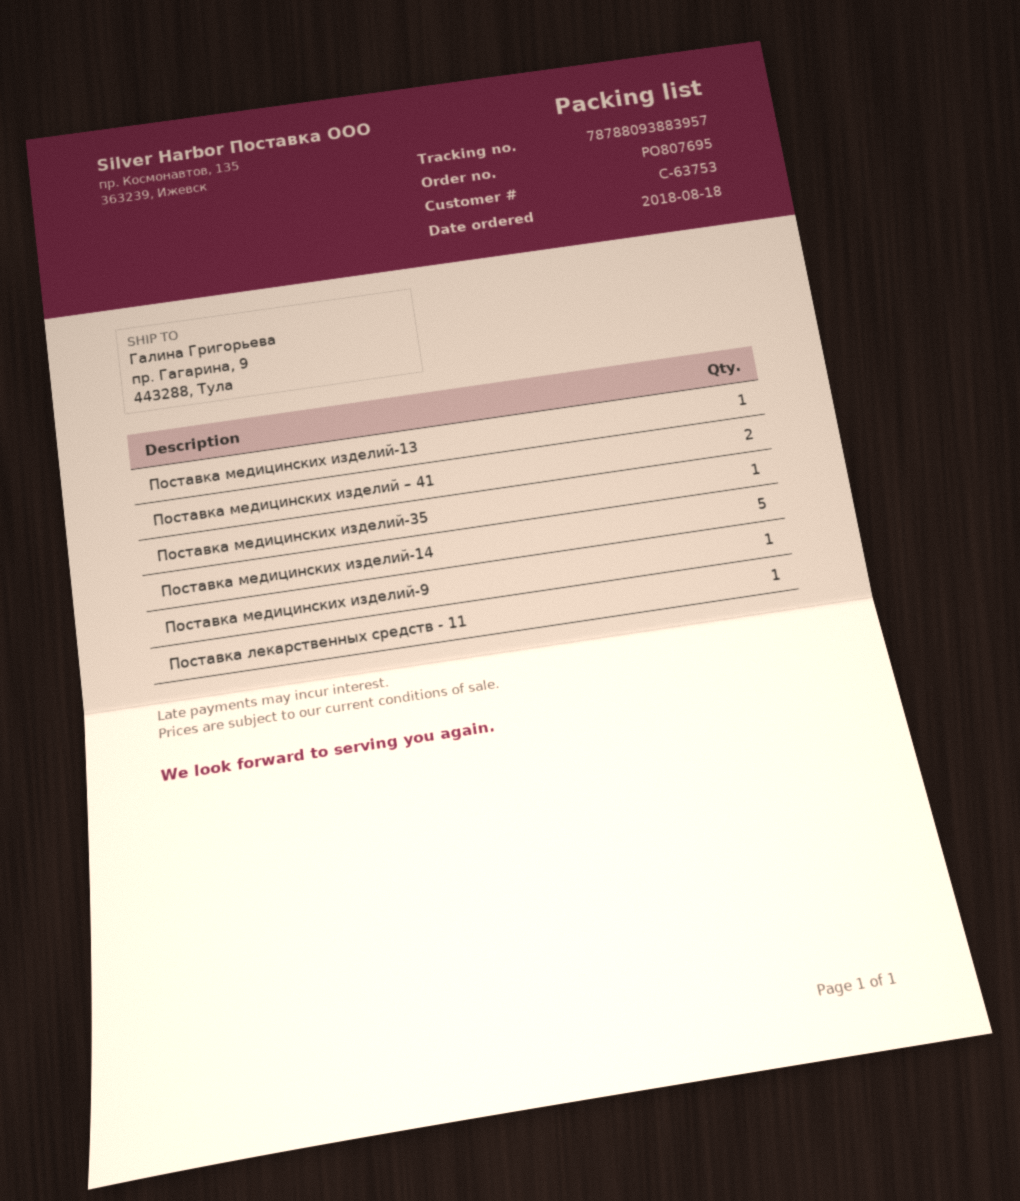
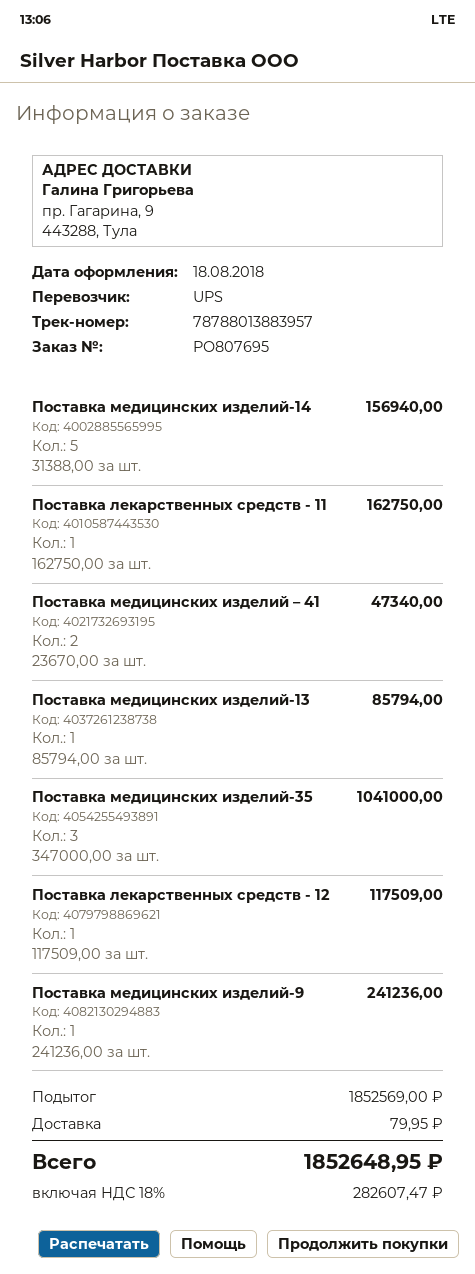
tracking number: 78788093883957 -> 78788013883957
Поставка медицинских изделий-35: 1 -> 3
Поставка лекарственных средств - 12: none -> 1

